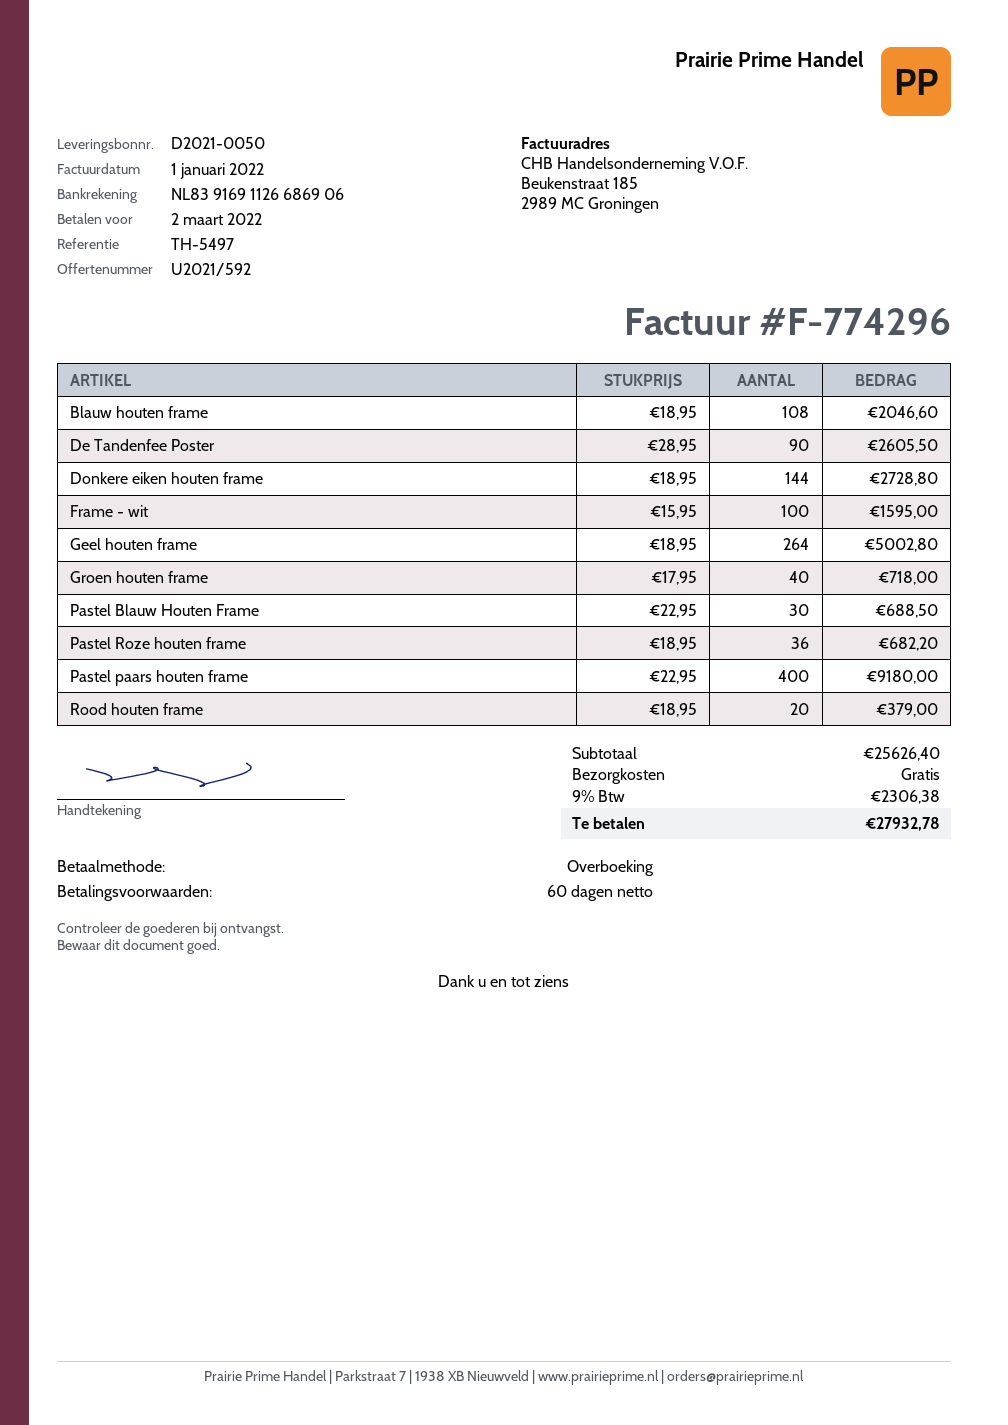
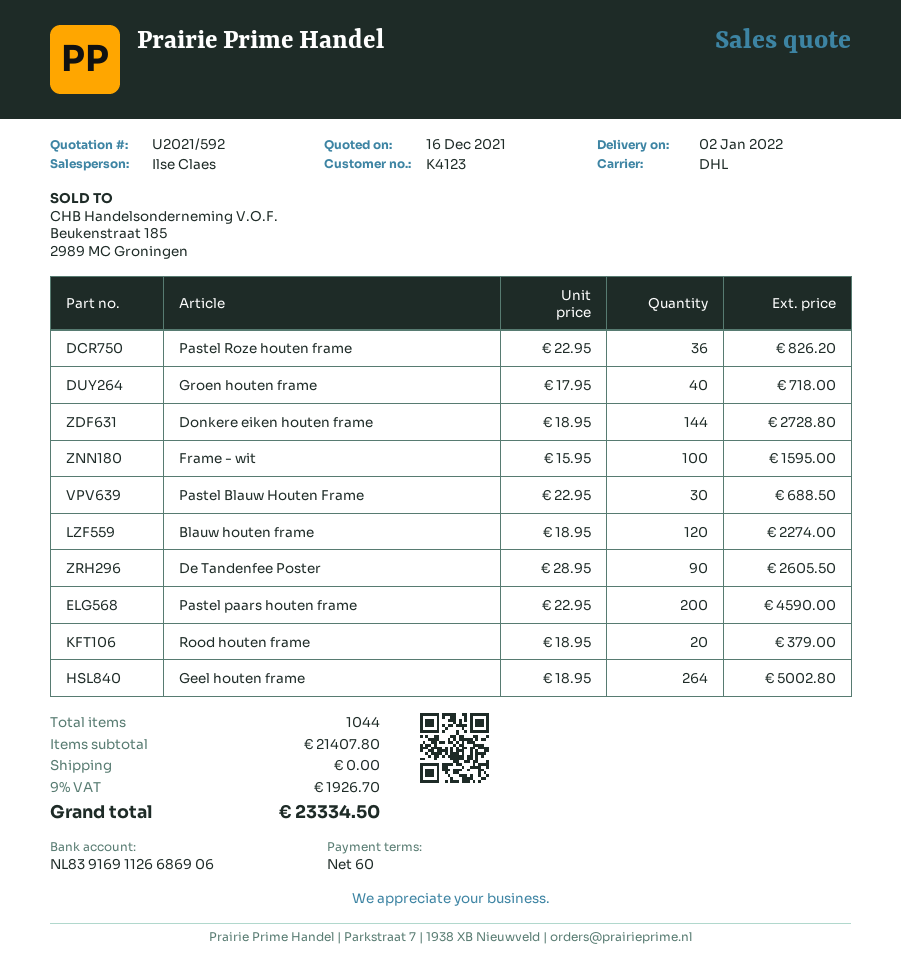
Blauw houten frame: 108 x 18.95 = 2046.60 -> 120 x 18.95 = 2274.00
Pastel Roze houten frame: 36 x 18.95 = 682.20 -> 36 x 22.95 = 826.20
Pastel paars houten frame: 400 x 22.95 = 9180.00 -> 200 x 22.95 = 4590.00
subtotal: 25626.40 -> 21407.80
tax: 9% = 2306.38 -> 9% = 1926.70
total: 27932.78 -> 23334.50

